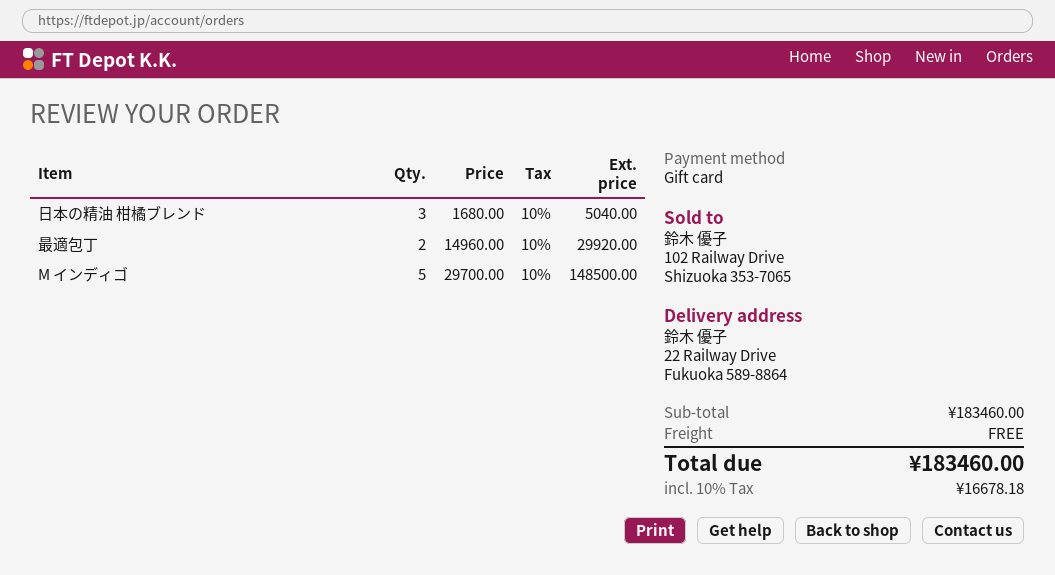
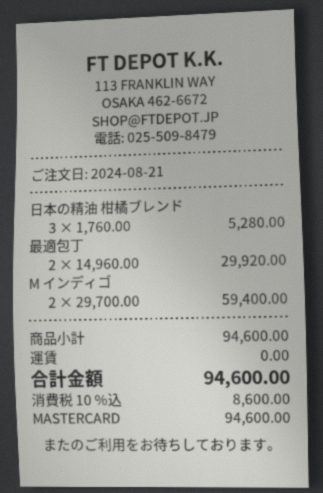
payment method: gift card -> Mastercard
日本の精油 柑橘ブレンド: 3 x 1680.00 = 5040.00 -> 3 x 1760.00 = 5280.00
M インディゴ: 5 x 29700.00 = 148500.00 -> 2 x 29700.00 = 59400.00
subtotal: 183460.00 -> 94600.00
tax: 10% = 16678.18 -> 10% = 8600.00
total: 183460.00 -> 94600.00

